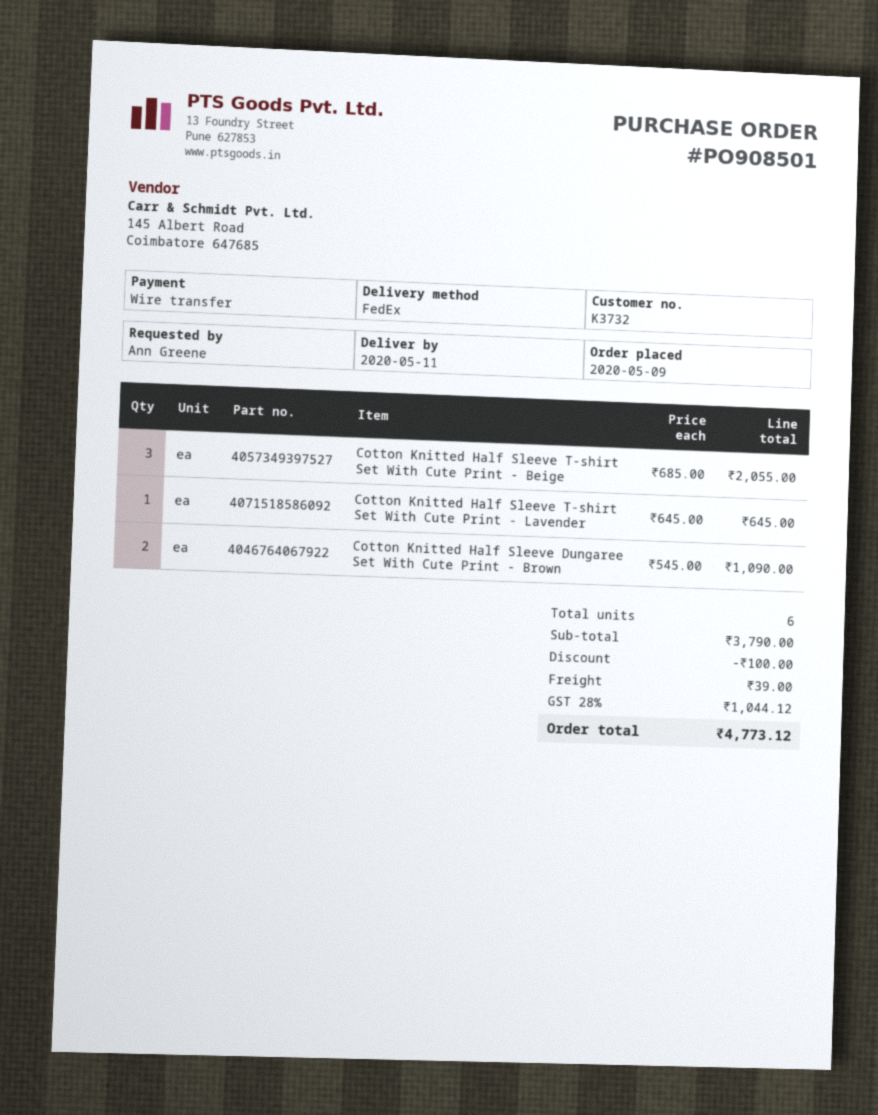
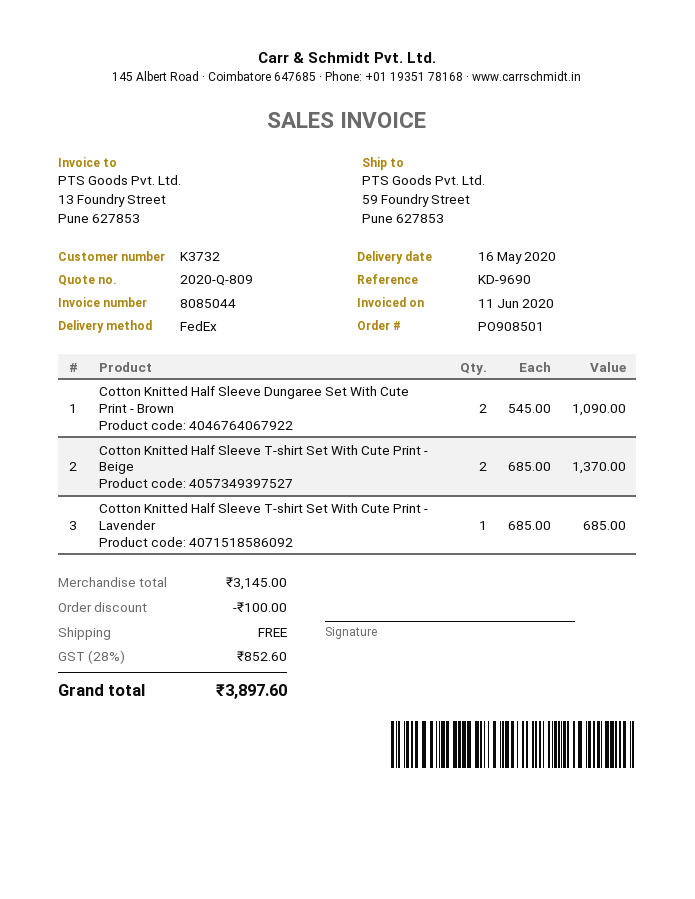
delivery date: 2020-05-11 -> 2020-05-16
Cotton Knitted Half Sleeve T-shirt Set With Cute Print - Beige: 3 x 685.00 = 2055.00 -> 2 x 685.00 = 1370.00
Cotton Knitted Half Sleeve T-shirt Set With Cute Print - Lavender: 1 x 645.00 = 645.00 -> 1 x 685.00 = 685.00
subtotal: 3790.00 -> 3145.00
shipping: 39.00 -> 0.00
tax: 28% = 1044.12 -> 28% = 852.60
total: 4773.12 -> 3897.60

